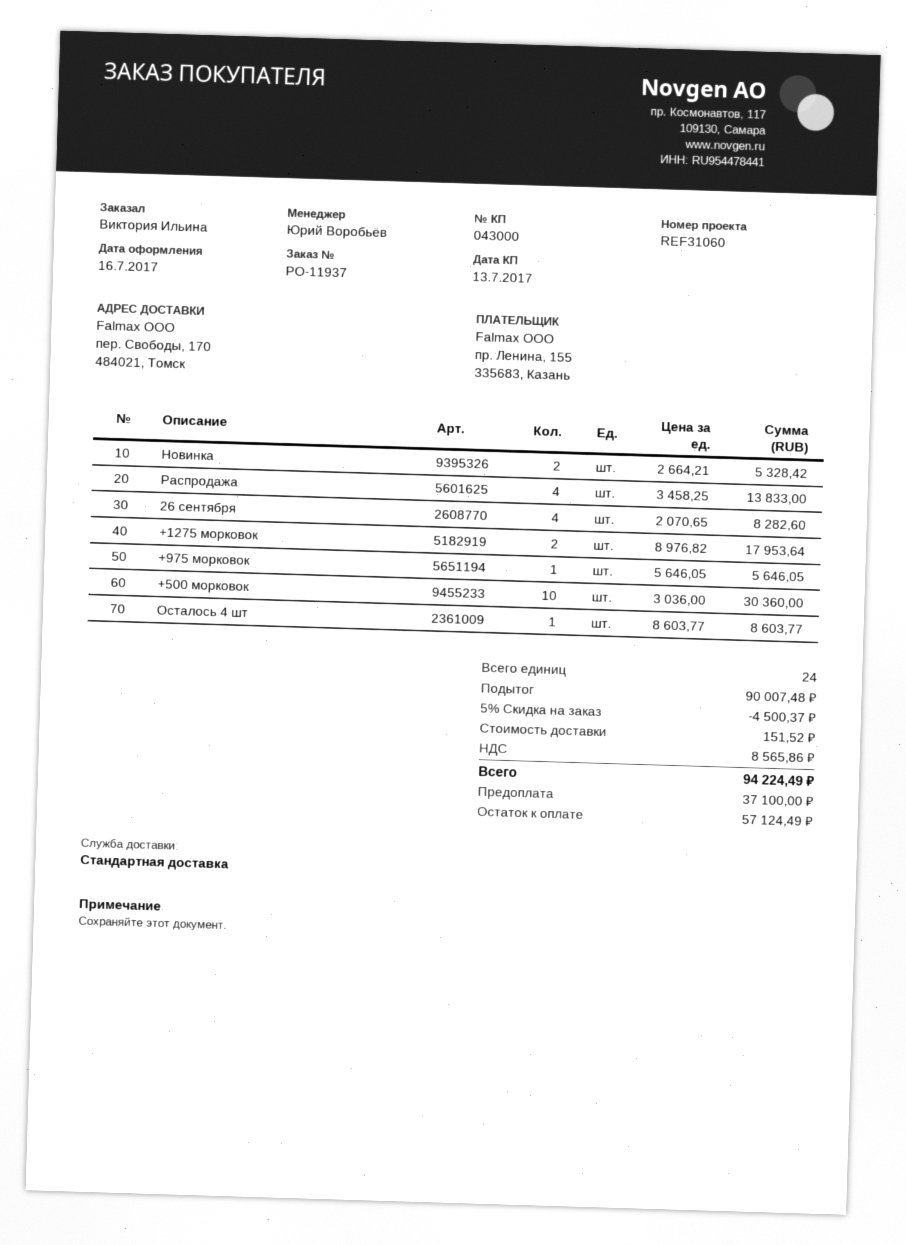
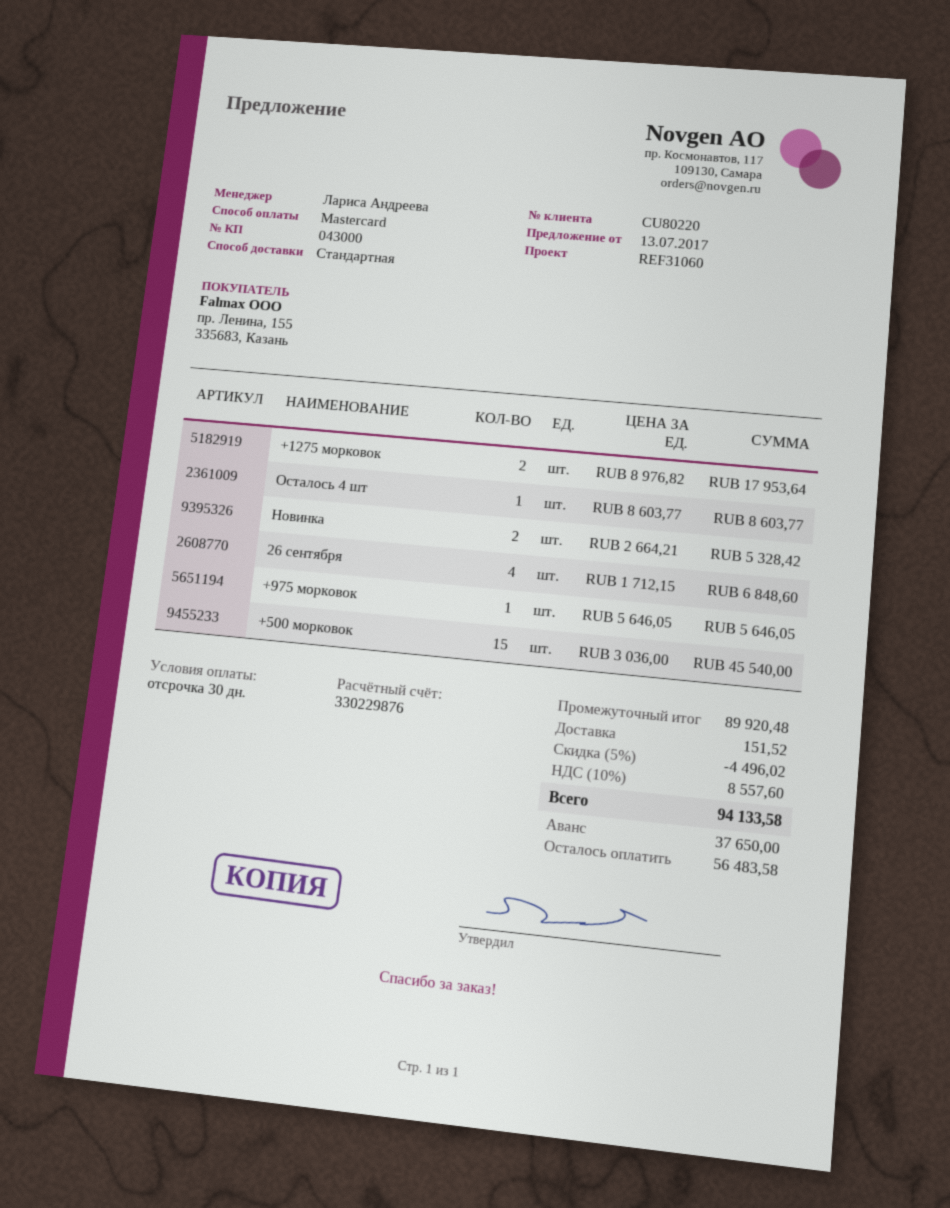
sales rep: Юрий Воробьёв -> Лариса Андреева
Распродажа: 4 x 3458.25 = 13833.00 -> none
26 сентября: 4 x 2070.65 = 8282.60 -> 4 x 1712.15 = 6848.60
+500 морковок: 10 x 3036.00 = 30360.00 -> 15 x 3036.00 = 45540.00
subtotal: 90007.48 -> 89920.48
discount: 5% = 4500.37 -> 5% = 4496.02
tax: 8565.86 -> 8557.60
total: 94224.49 -> 94133.58
deposit: 37100.00 -> 37650.00
balance: 57124.49 -> 56483.58

